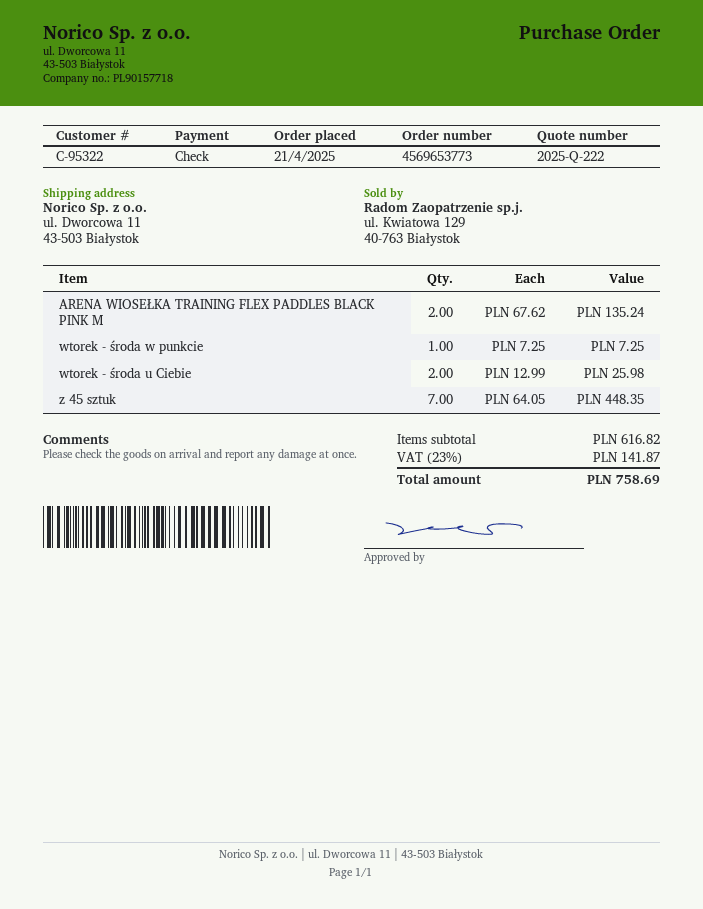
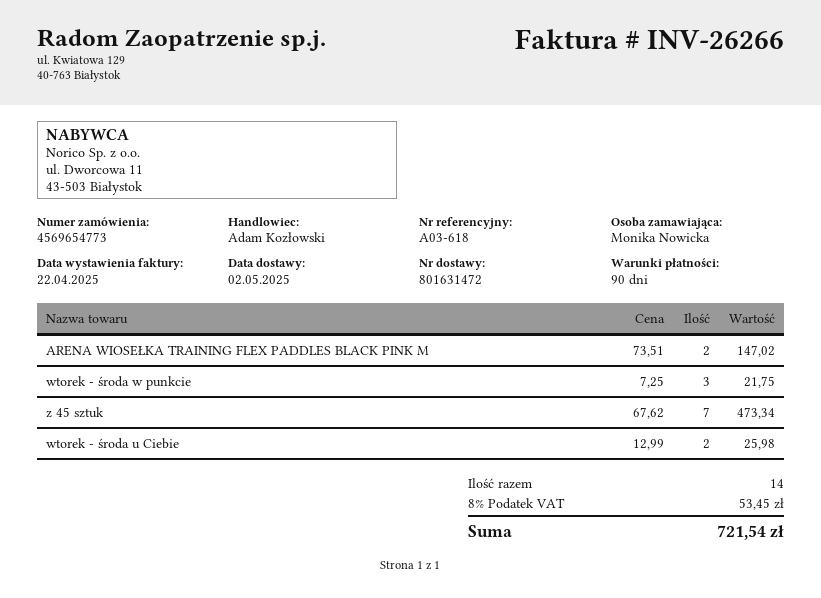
order number: 4569653773 -> 4569654773
ARENA WIOSEŁKA TRAINING FLEX PADDLES BLACK PINK M: 2 x 67.62 = 135.24 -> 2 x 73.51 = 147.02
wtorek - środa w punkcie: 1 x 7.25 = 7.25 -> 3 x 7.25 = 21.75
z 45 sztuk: 7 x 64.05 = 448.35 -> 7 x 67.62 = 473.34
tax: 23% = 141.87 -> 8% = 53.45
total: 758.69 -> 721.54

